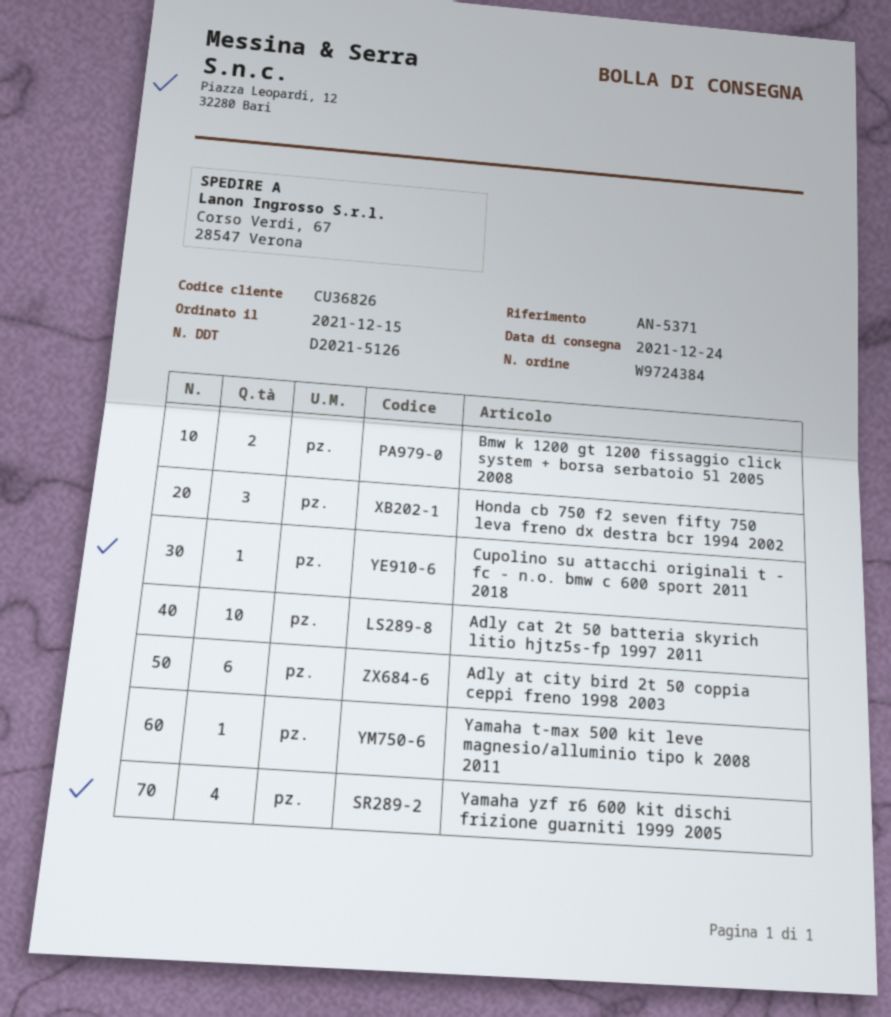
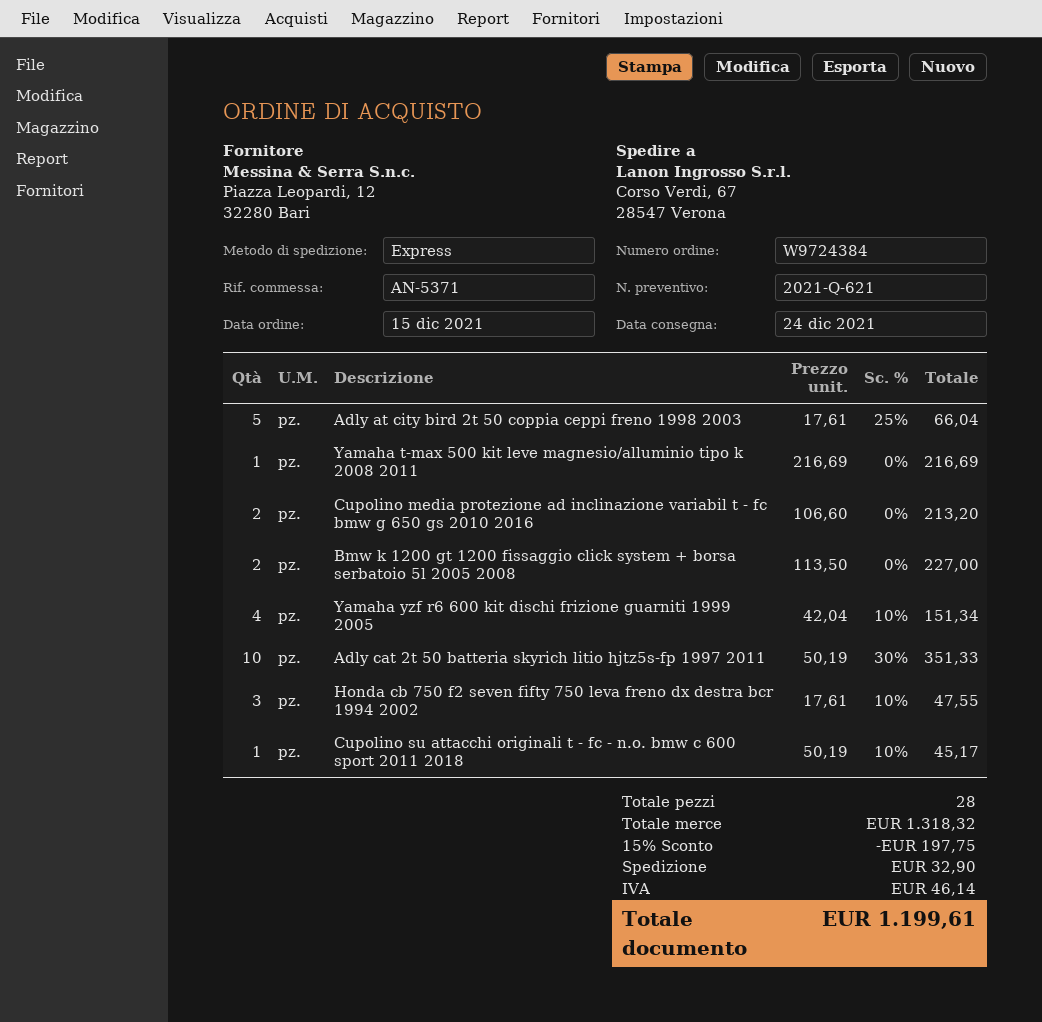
Adly at city bird 2t 50 coppia ceppi freno 1998 2003: 6 -> 5
Cupolino media protezione ad inclinazione variabil t - fc bmw g 650 gs 2010 2016: none -> 2

